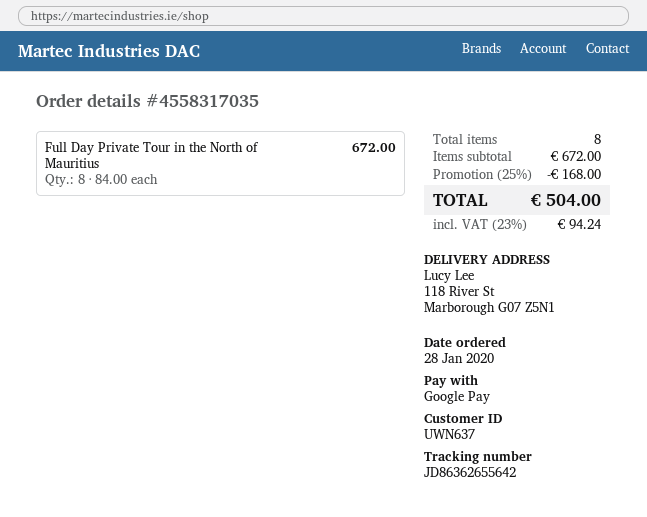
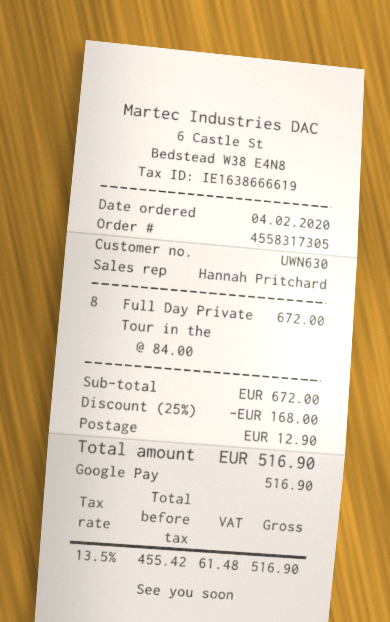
order number: 4558317035 -> 4558317305
order date: 2020-01-28 -> 2020-02-04
customer number: UWN637 -> UWN630
shipping: none -> 12.90
tax: 23% = 94.24 -> 13.5% = 61.48
total: 504.00 -> 516.90

